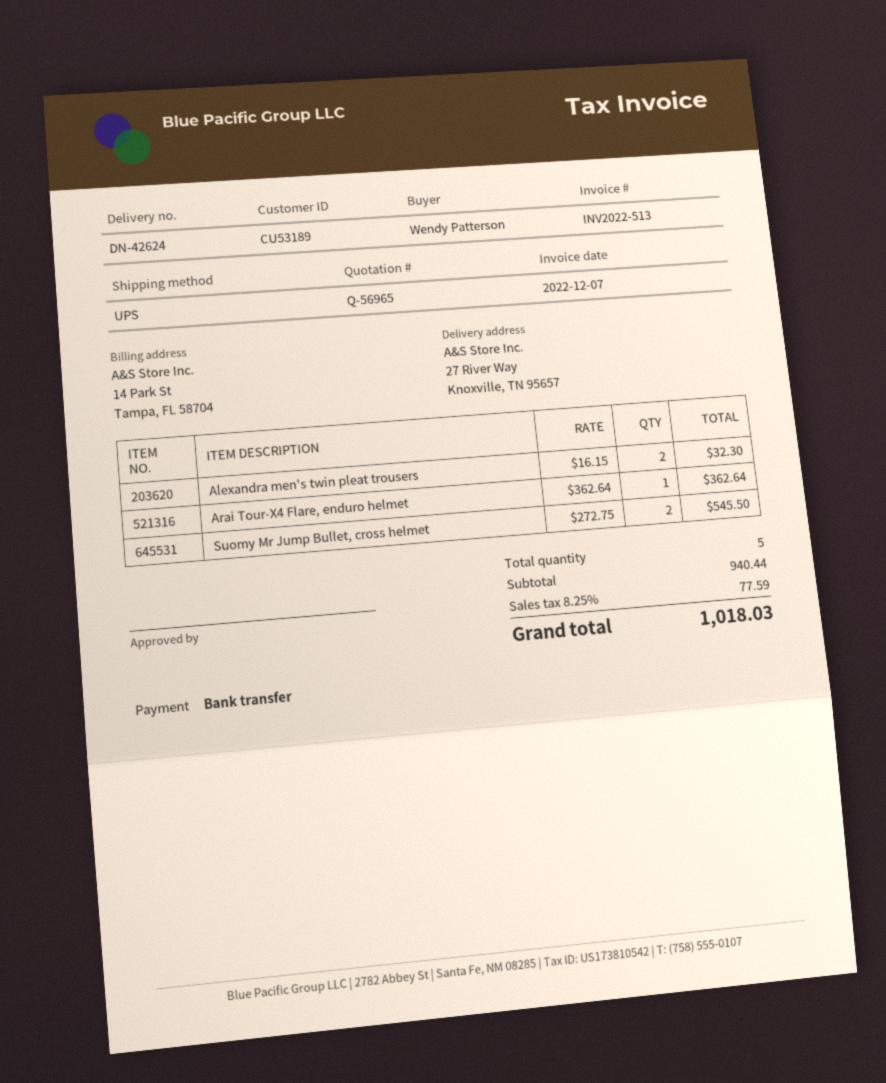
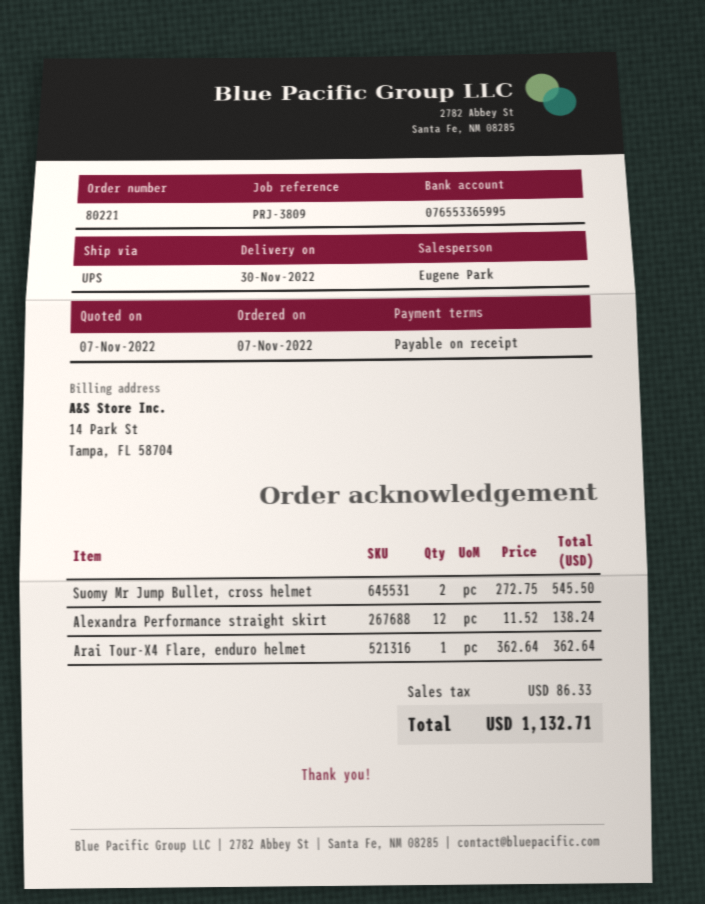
Alexandra men's twin pleat trousers: 2 x 16.15 = 32.30 -> none
Alexandra Performance straight skirt: none -> 12 x 11.52 = 138.24
tax: 77.59 -> 86.33
total: 1018.03 -> 1132.71

